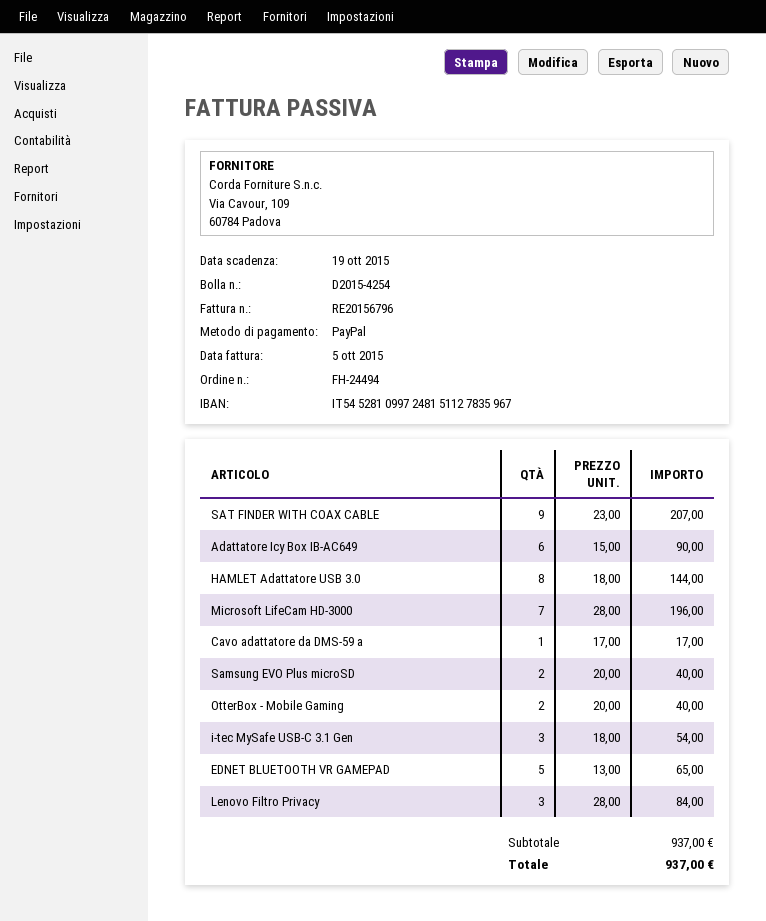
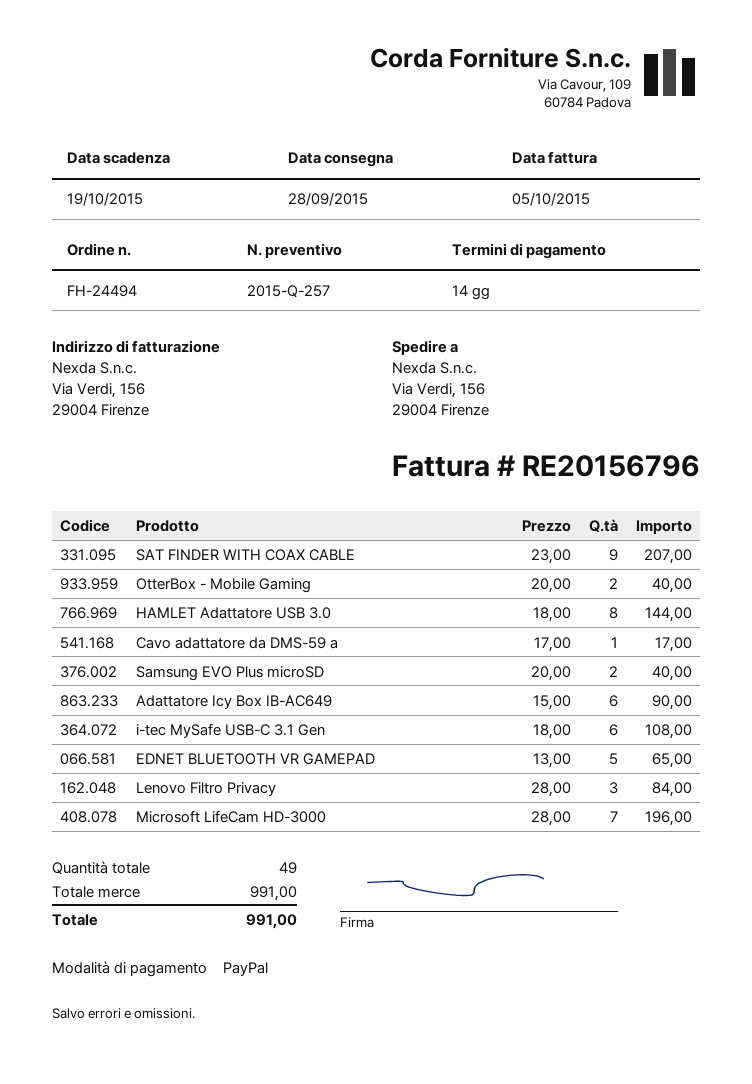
i-tec MySafe USB-C 3.1 Gen: 3 x 18.00 = 54.00 -> 6 x 18.00 = 108.00
subtotal: 937.00 -> 991.00
total: 937.00 -> 991.00

